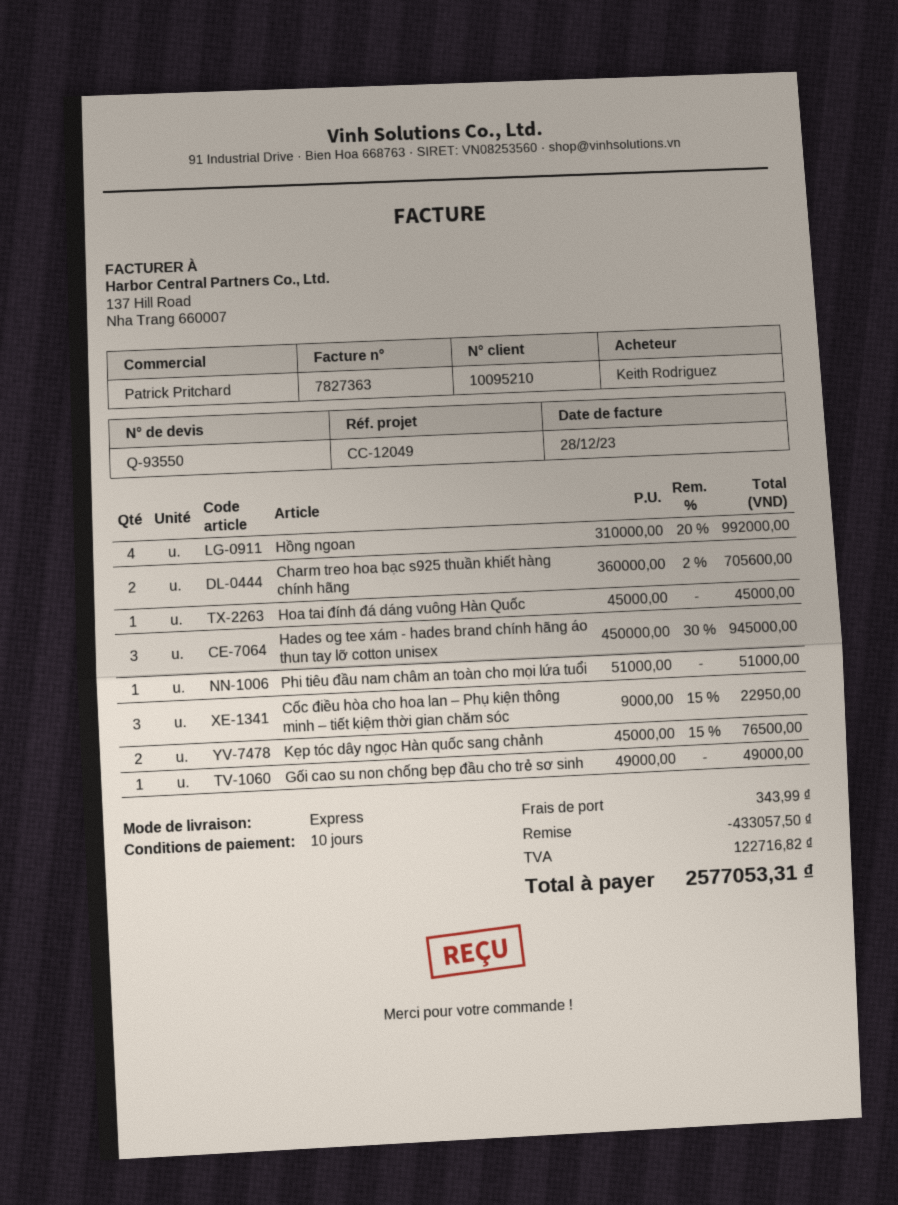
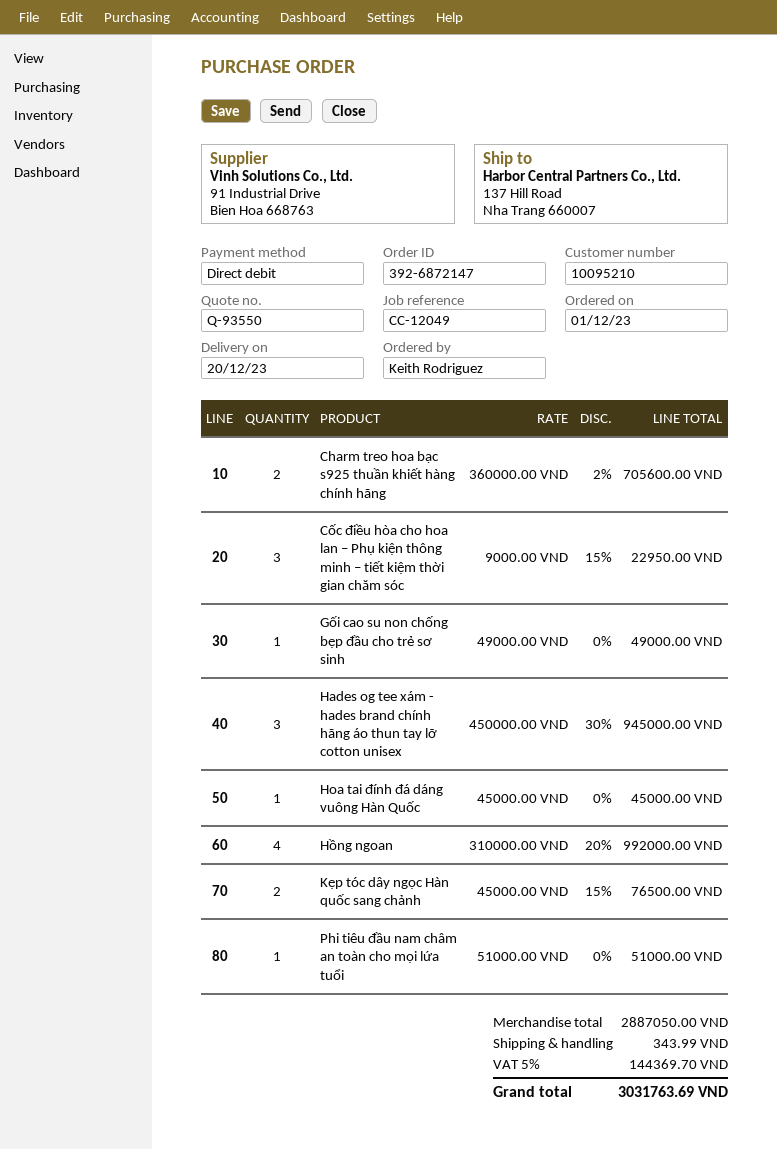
discount: 433057.50 -> none
tax: 122716.82 -> 144369.70
total: 2577053.31 -> 3031763.69

